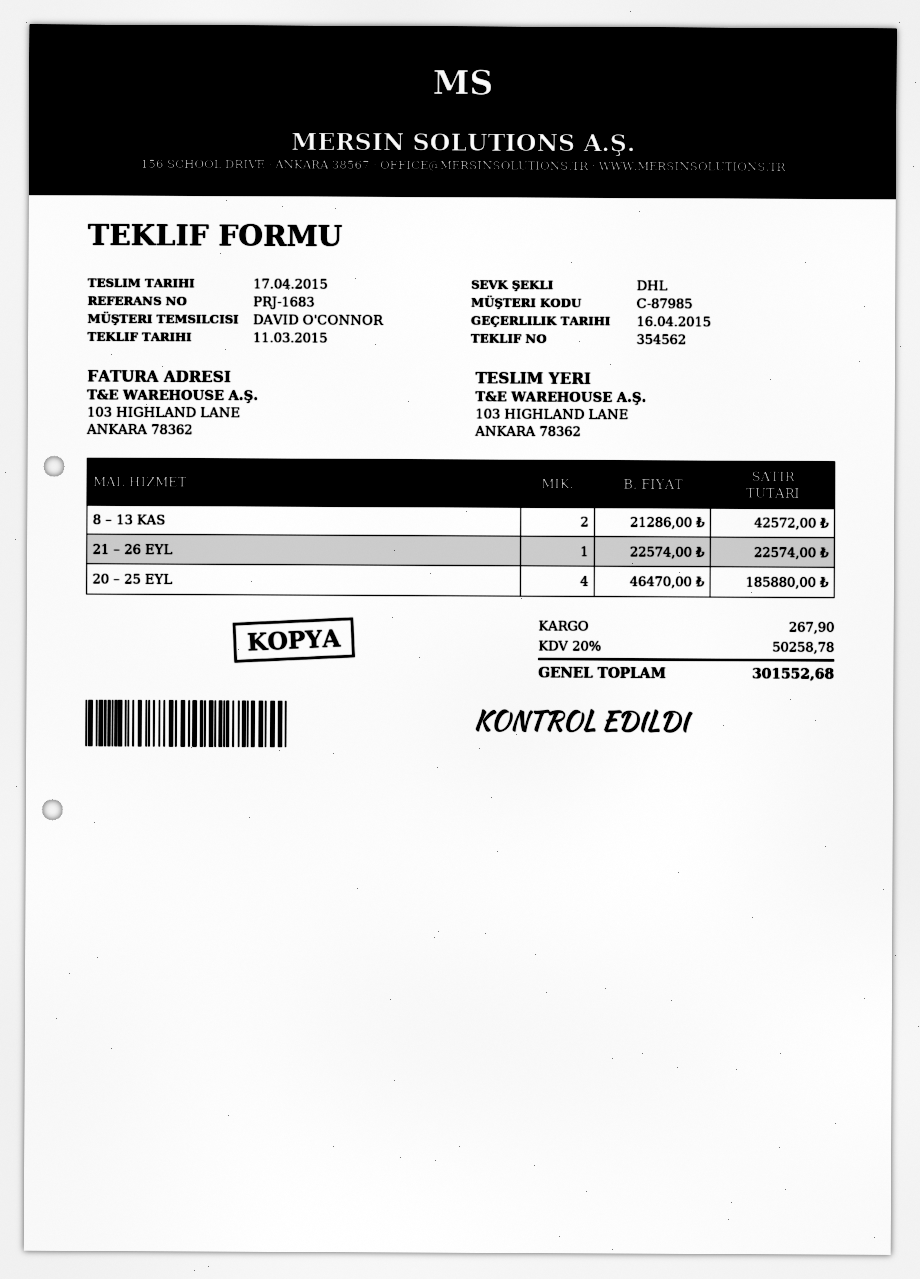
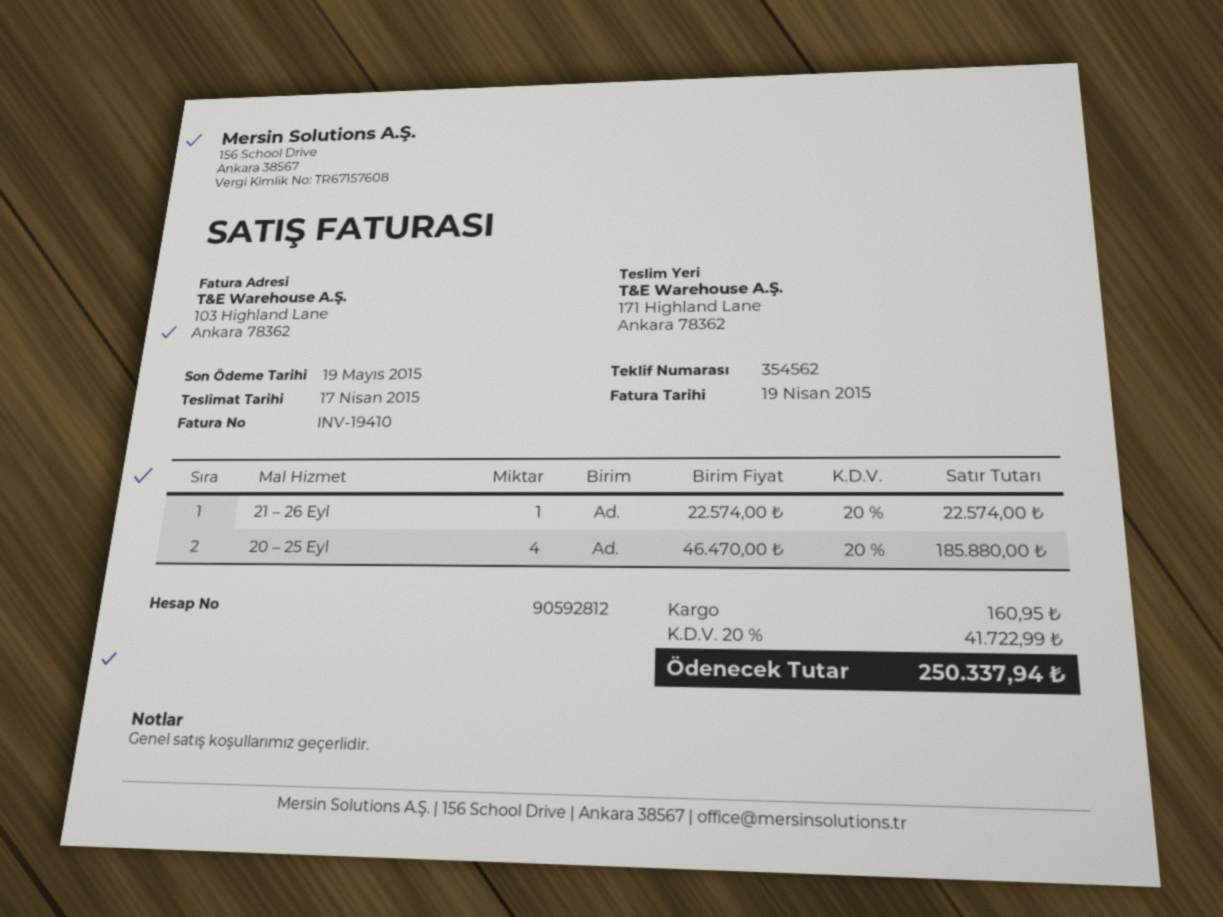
ship to: 103 HIGHLAND LANE, ANKARA 78362 -> 171 Highland Lane, Ankara 78362
8 – 13 KAS: 2 x 21286.00 = 42572.00 -> none
shipping: 267.90 -> 160.95
tax: 20% = 50258.78 -> 20% = 41722.99
total: 301552.68 -> 250337.94

